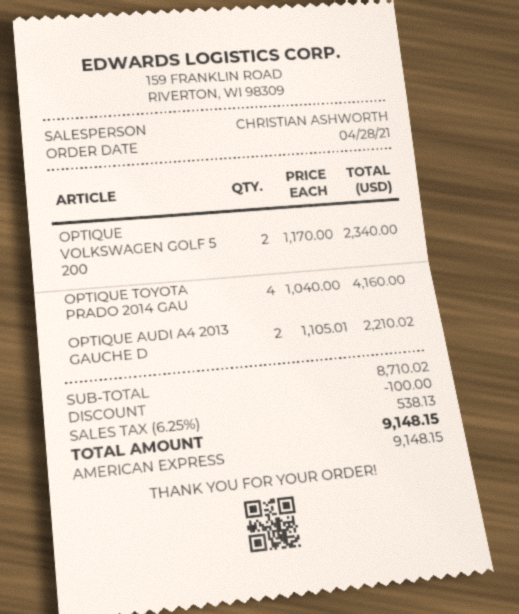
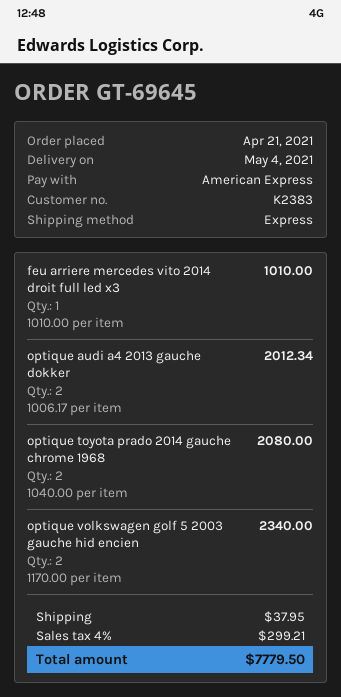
order date: 2021-04-28 -> 2021-04-21
OPTIQUE TOYOTA PRADO 2014 GAU: 4 x 1040.00 = 4160.00 -> 2 x 1040.00 = 2080.00
OPTIQUE AUDI A4 2013 GAUCHE D: 2 x 1105.01 = 2210.02 -> 2 x 1006.17 = 2012.34
feu arriere mercedes vito 2014 droit full led x3: none -> 1 x 1010.00 = 1010.00
discount: 100.00 -> none
shipping: none -> 37.95
tax: 6.25% = 538.13 -> 4% = 299.21
total: 9148.15 -> 7779.50

